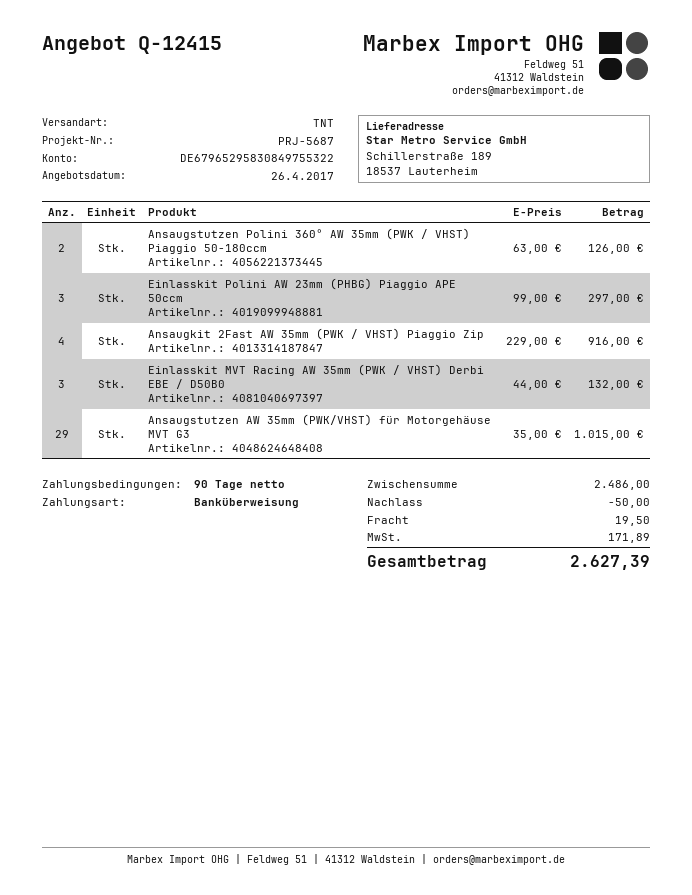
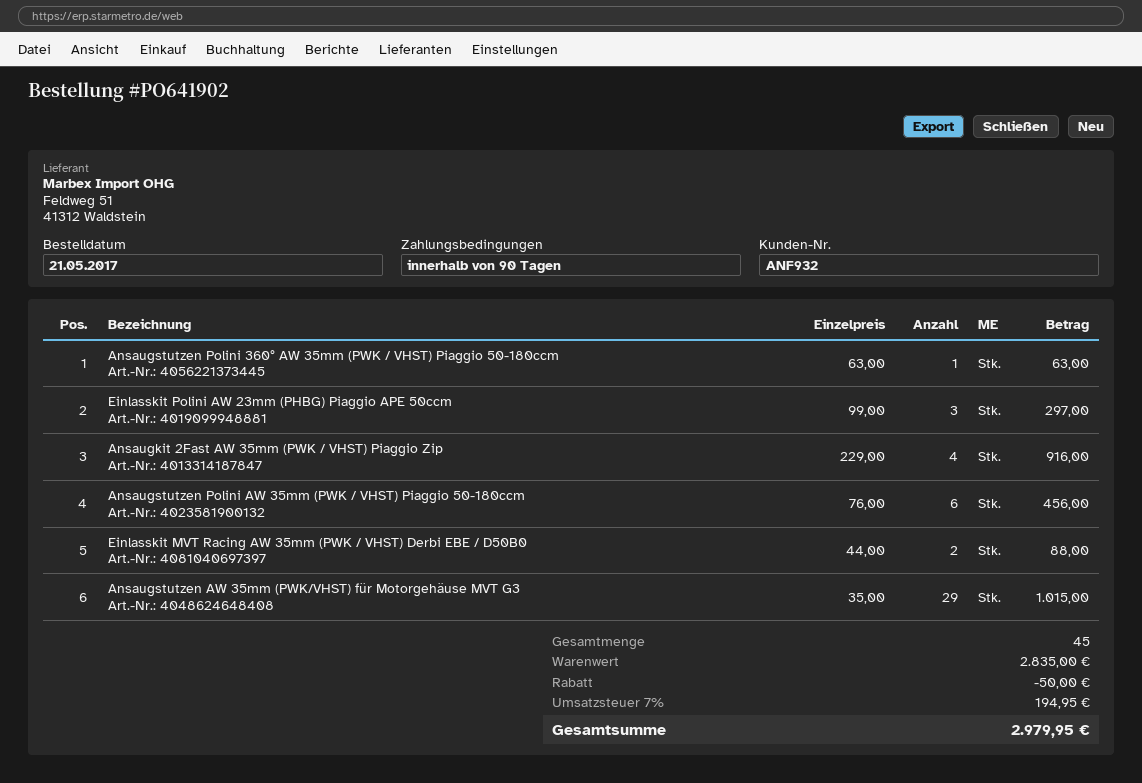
Ansaugstutzen Polini 360° AW 35mm (PWK / VHST) Piaggio 50-180ccm: 2 x 63.00 = 126.00 -> 1 x 63.00 = 63.00
Einlasskit MVT Racing AW 35mm (PWK / VHST) Derbi EBE / D50B0: 3 x 44.00 = 132.00 -> 2 x 44.00 = 88.00
Ansaugstutzen Polini AW 35mm (PWK / VHST) Piaggio 50-180ccm: none -> 6 x 76.00 = 456.00
subtotal: 2486.00 -> 2835.00
shipping: 19.50 -> none
tax: 171.89 -> 194.95
total: 2627.39 -> 2979.95

